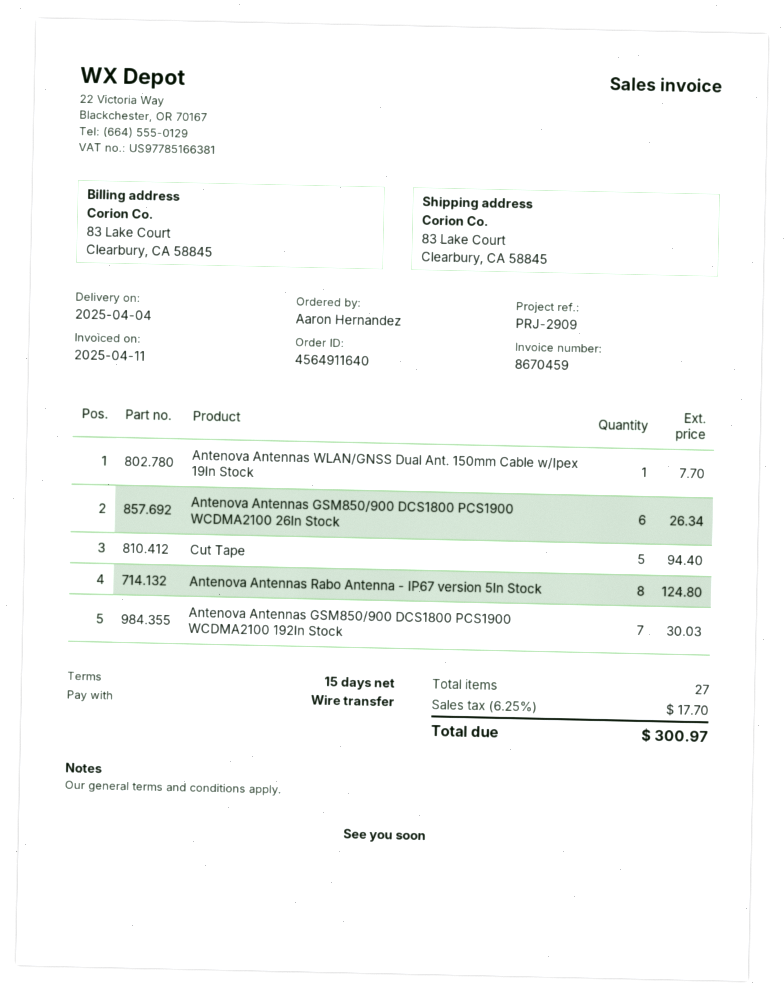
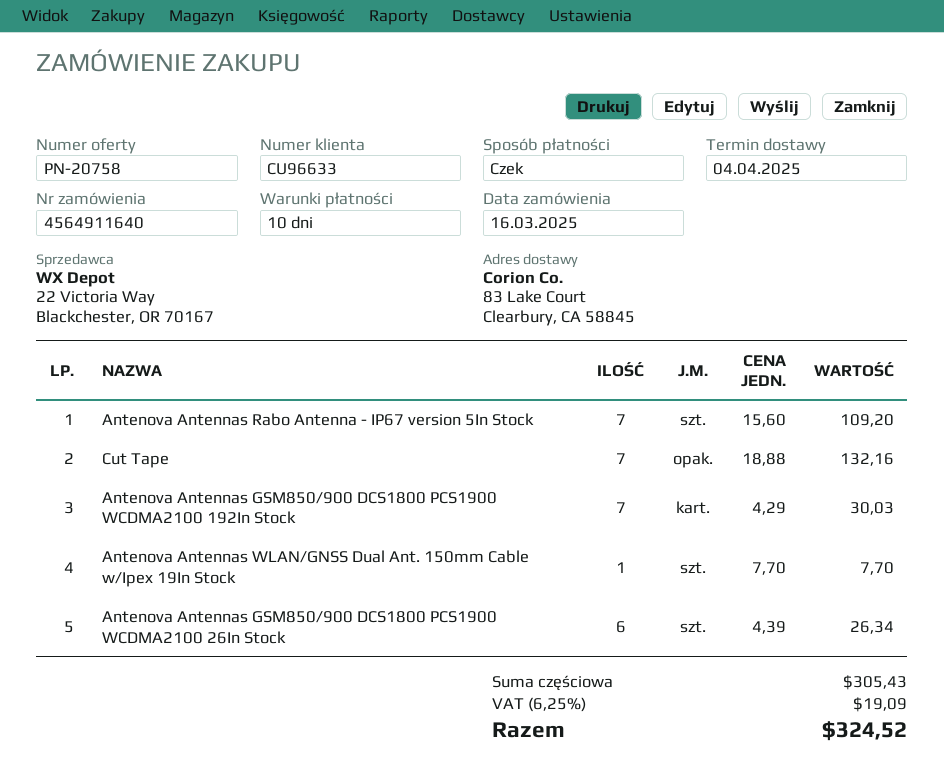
payment terms: 15 days -> 10 days
payment method: bank transfer -> cheque
Cut Tape: 5 for 94.40 -> 7 for 132.16
Antenova Antennas Rabo Antenna - IP67 version 5In Stock: 8 for 124.80 -> 7 for 109.20
tax: 6.25% = 17.70 -> 6.25% = 19.09
total: 300.97 -> 324.52

